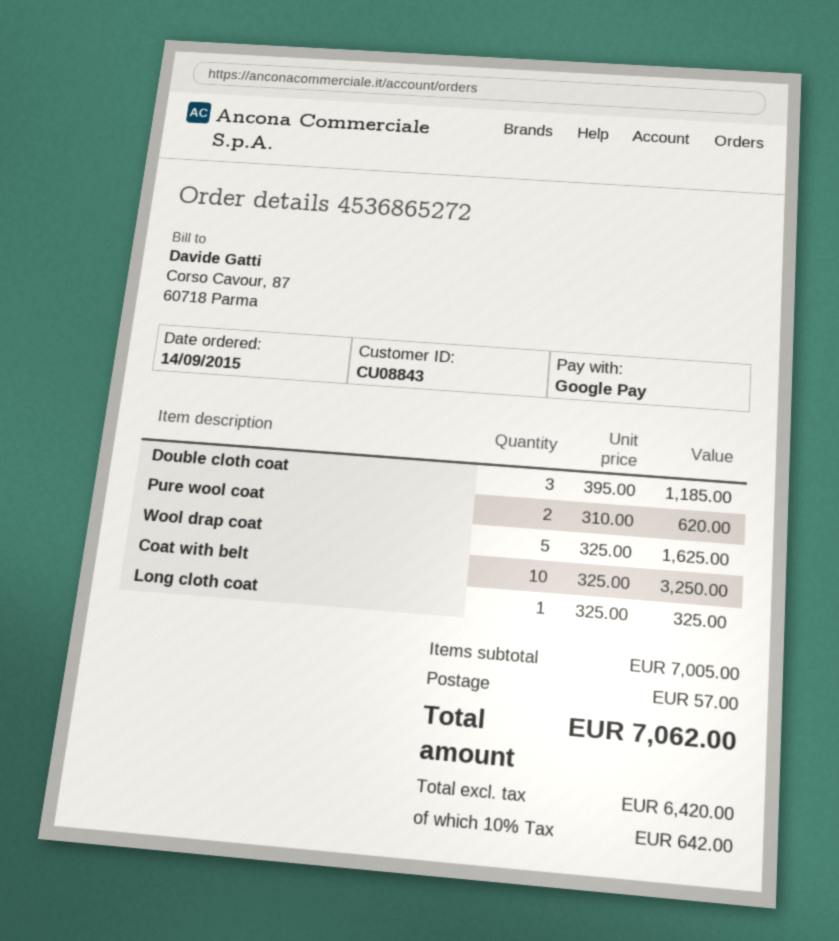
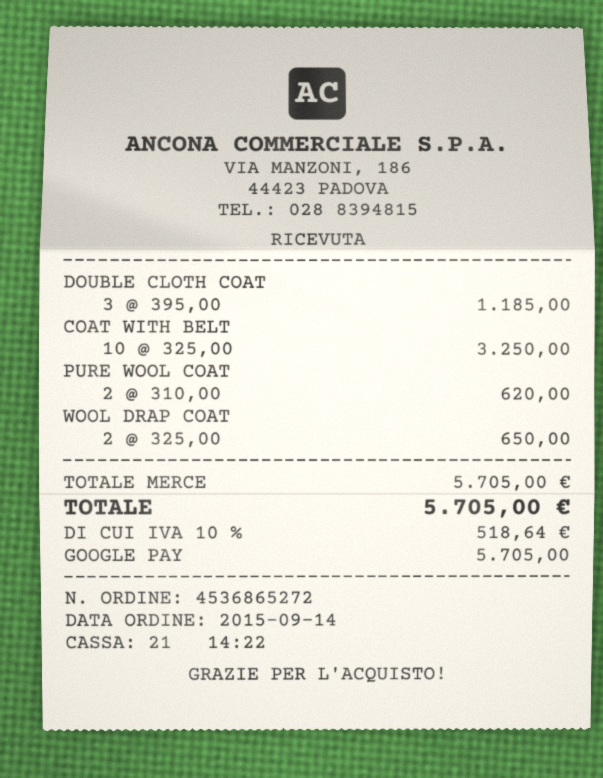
Wool drap coat: 5 x 325.00 = 1625.00 -> 2 x 325.00 = 650.00
Long cloth coat: 1 x 325.00 = 325.00 -> none
subtotal: 7005.00 -> 5705.00
shipping: 57.00 -> none
tax: 10% = 642.00 -> 10% = 518.64
total: 7062.00 -> 5705.00

